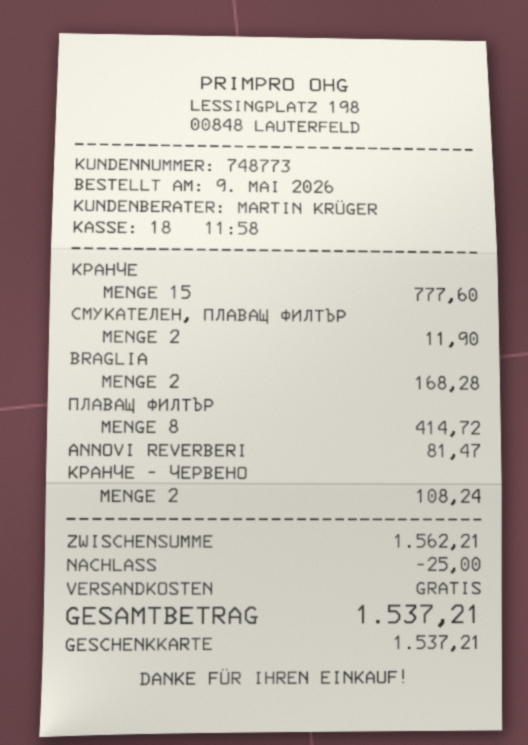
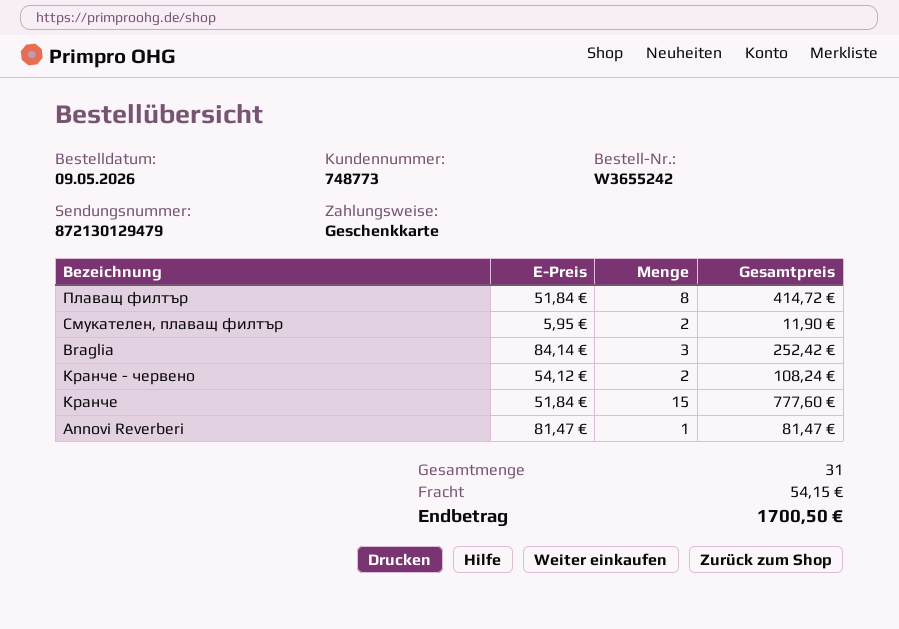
BRAGLIA: 2 for 168.28 -> 3 for 252.42
discount: 25.00 -> none
shipping: 0.00 -> 54.15
total: 1537.21 -> 1700.50

